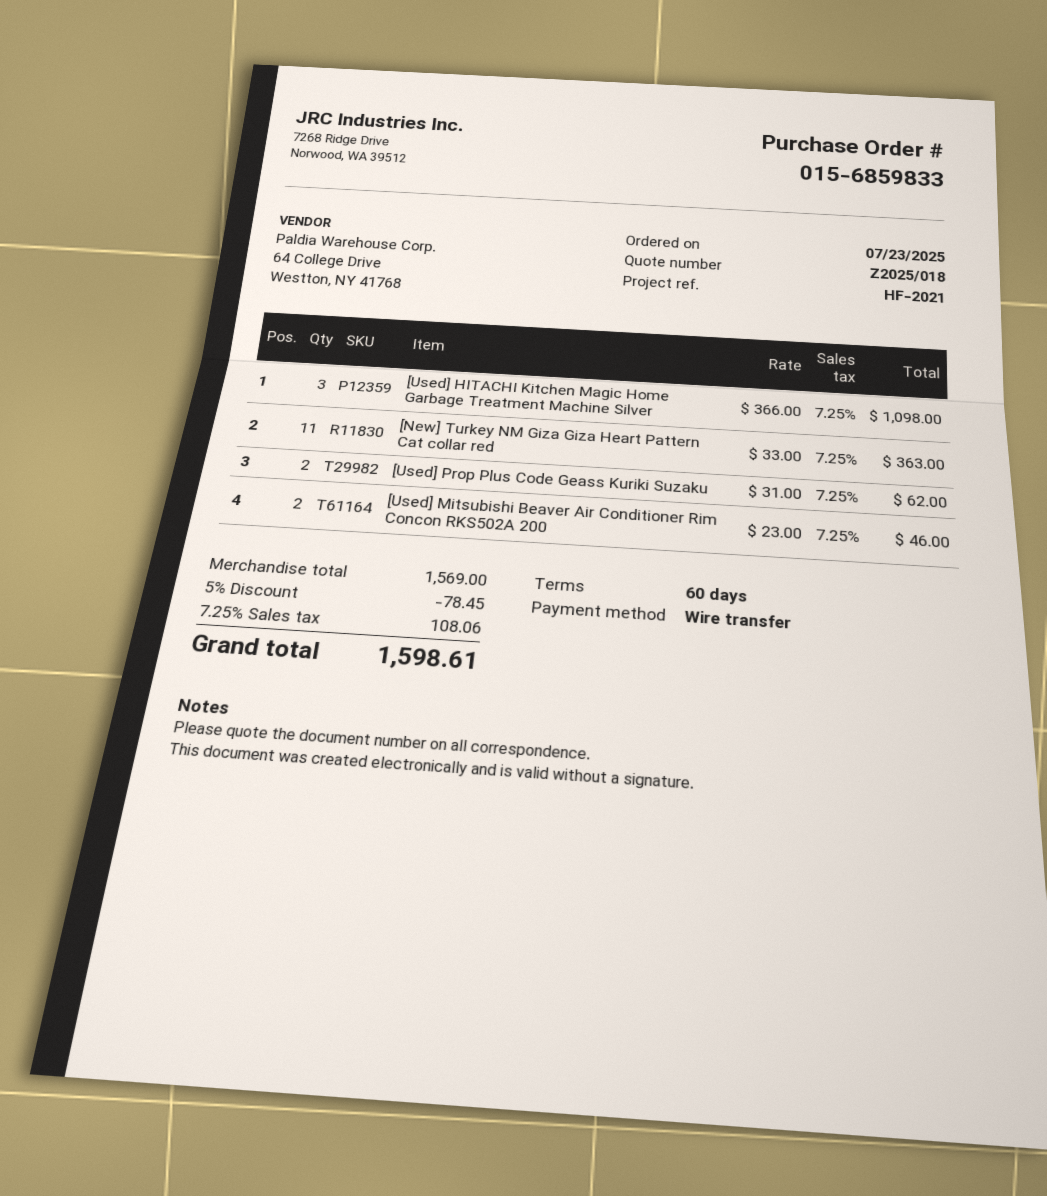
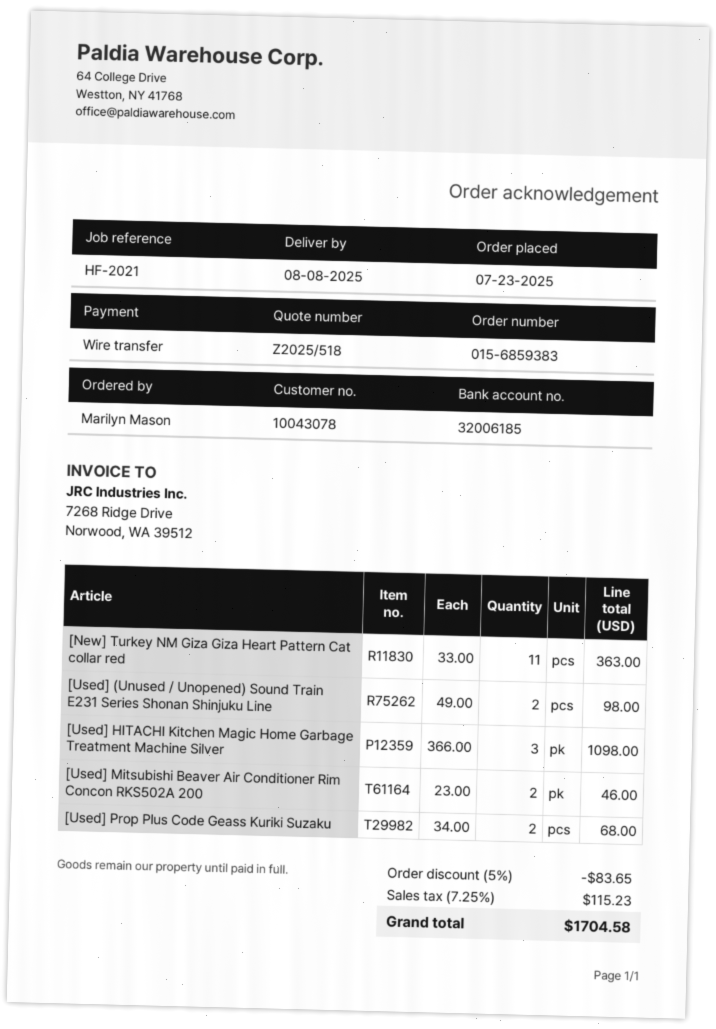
quote number: Z2025/018 -> Z2025/518
order number: 015-6859833 -> 015-6859383
[Used] Prop Plus Code Geass Kuriki Suzaku: 2 x 31.00 = 62.00 -> 2 x 34.00 = 68.00
[Used] (Unused / Unopened) Sound Train E231 Series Shonan Shinjuku Line: none -> 2 x 49.00 = 98.00
discount: 5% = 78.45 -> 5% = 83.65
tax: 7.25% = 108.06 -> 7.25% = 115.23
total: 1598.61 -> 1704.58

